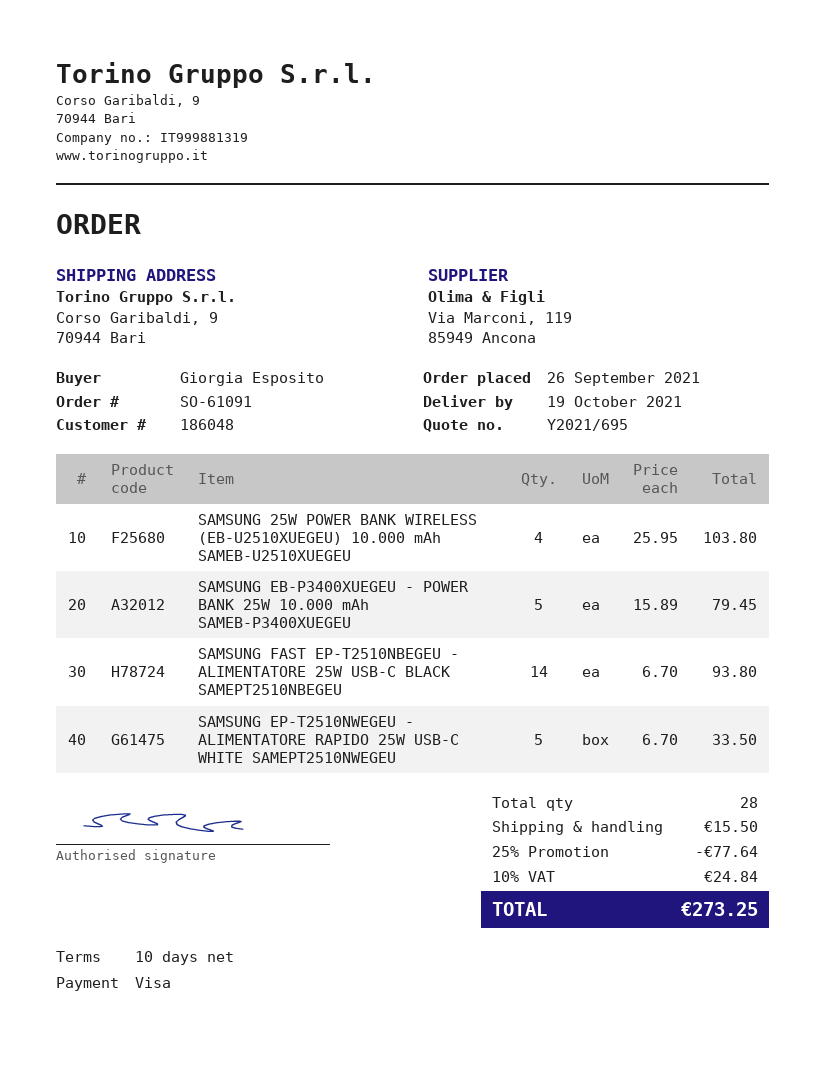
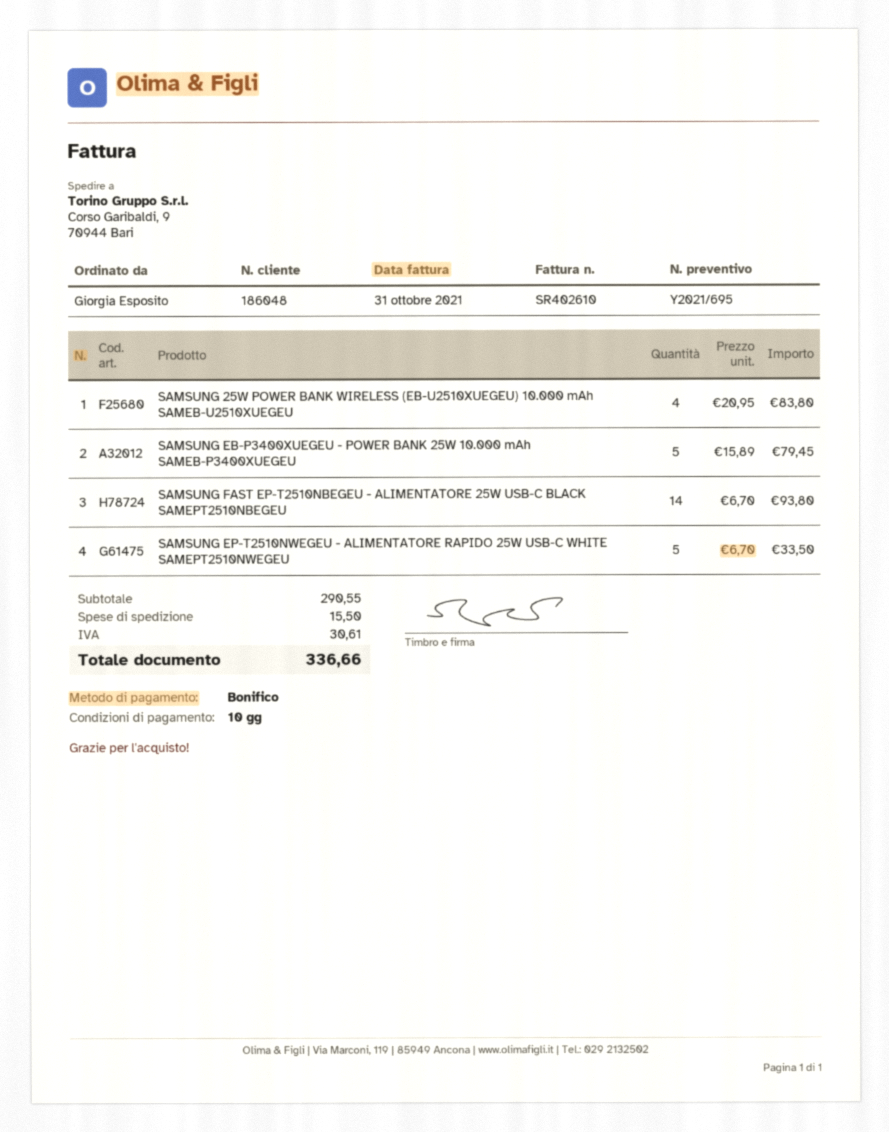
payment method: Visa -> bank transfer
SAMSUNG 25W POWER BANK WIRELESS (EB-U2510XUEGEU) 10.000 mAh SAMEB-U2510XUEGEU: 4 x 25.95 = 103.80 -> 4 x 20.95 = 83.80
discount: 25% = 77.64 -> none
tax: 24.84 -> 30.61
total: 273.25 -> 336.66

